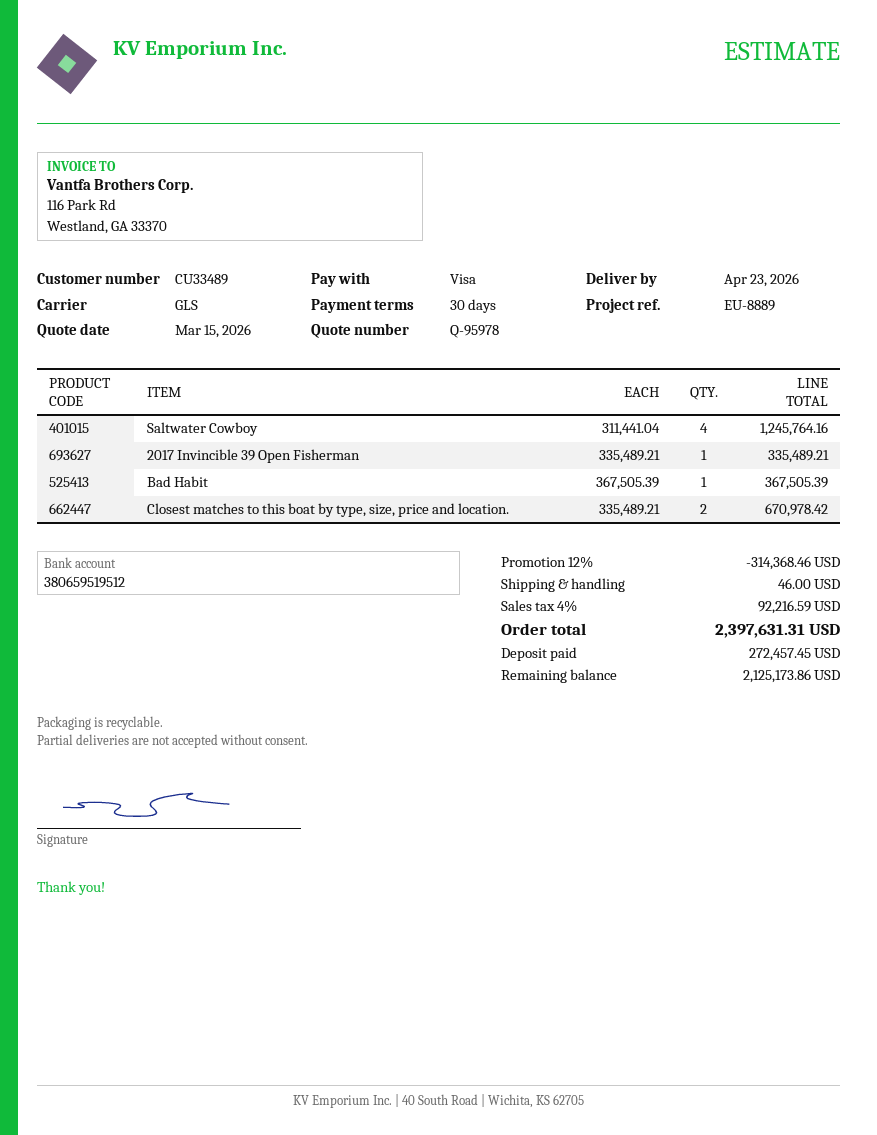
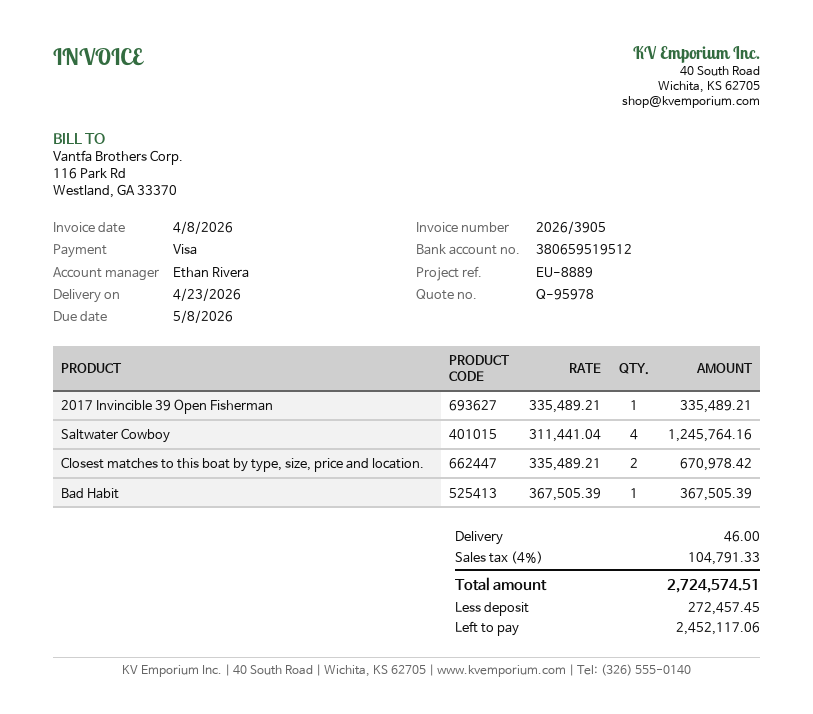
discount: 12% = 314368.46 -> none
tax: 4% = 92216.59 -> 4% = 104791.33
total: 2397631.31 -> 2724574.51
balance: 2125173.86 -> 2452117.06

